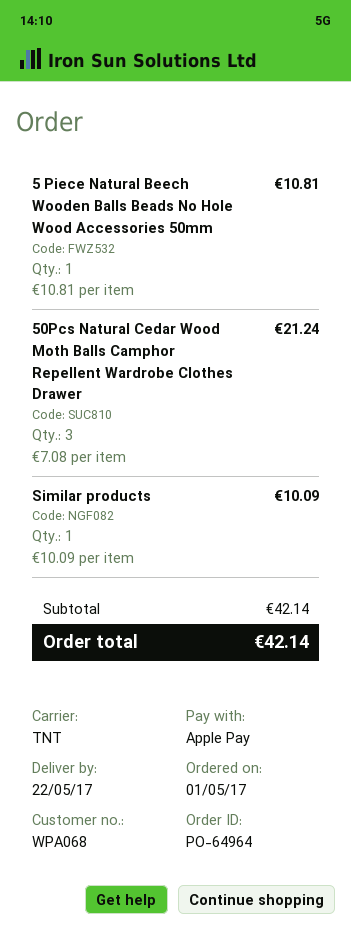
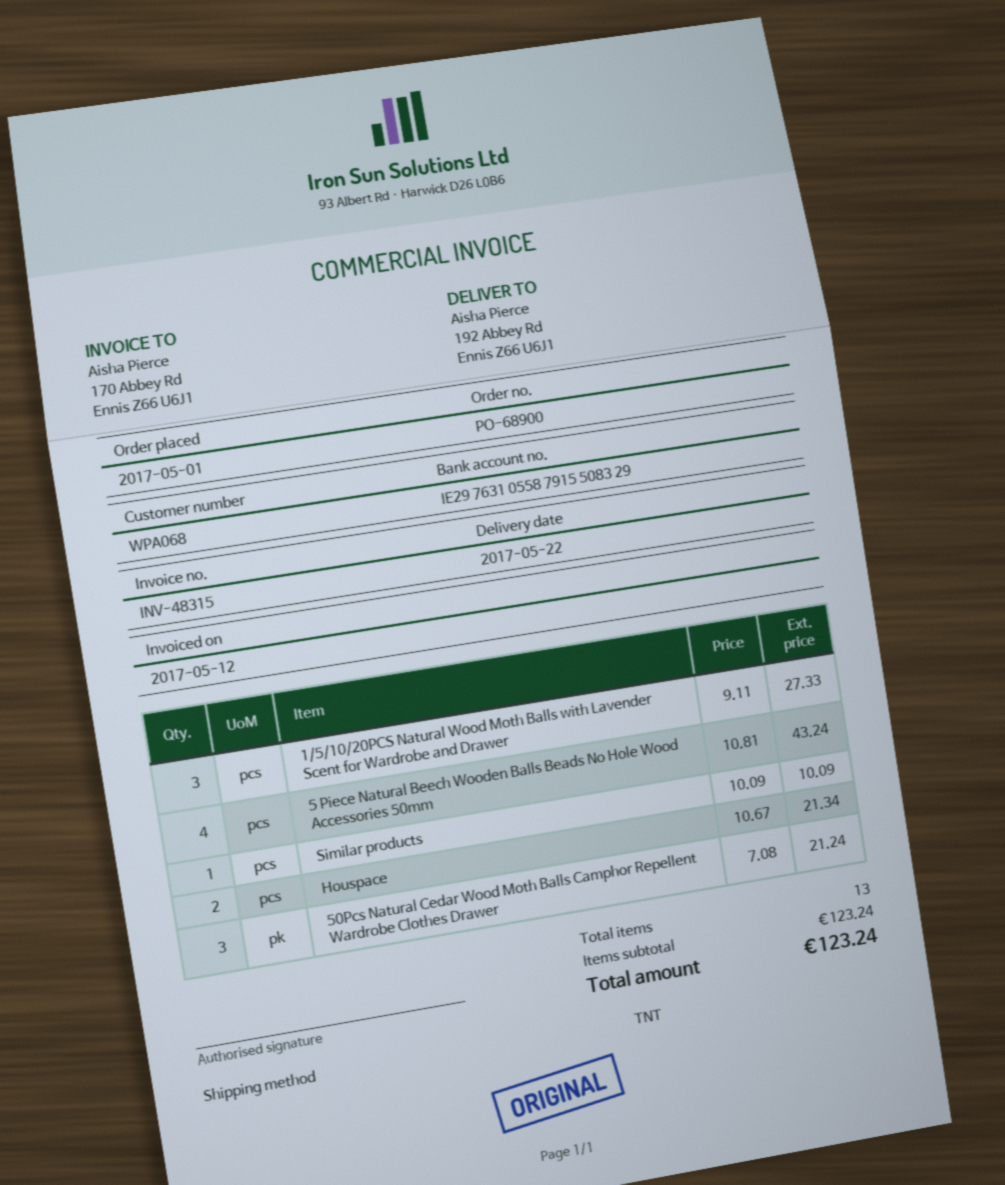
order number: PO-64964 -> PO-68900
5 Piece Natural Beech Wooden Balls Beads No Hole Wood Accessories 50mm: 1 x 10.81 = 10.81 -> 4 x 10.81 = 43.24
1/5/10/20PCS Natural Wood Moth Balls with Lavender Scent for Wardrobe and Drawer: none -> 3 x 9.11 = 27.33
Houspace: none -> 2 x 10.67 = 21.34
subtotal: 42.14 -> 123.24
total: 42.14 -> 123.24

